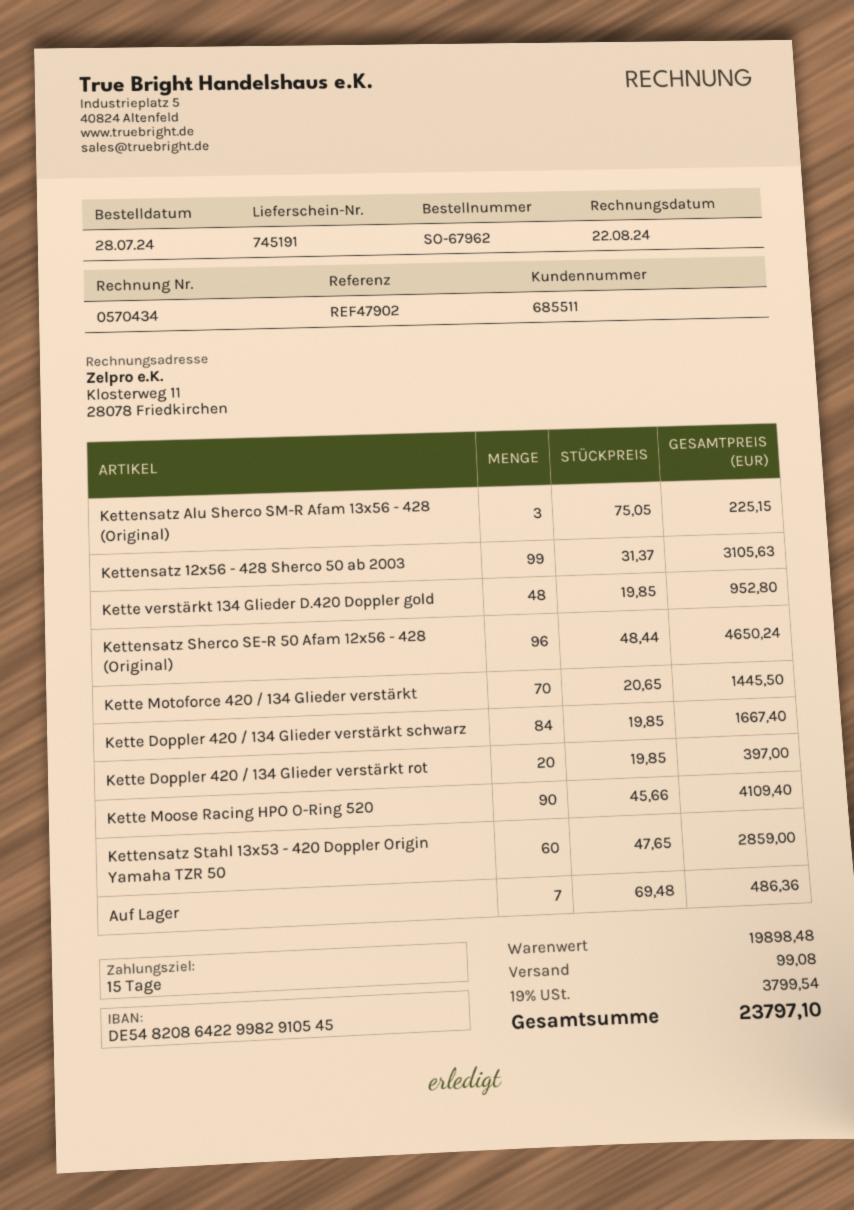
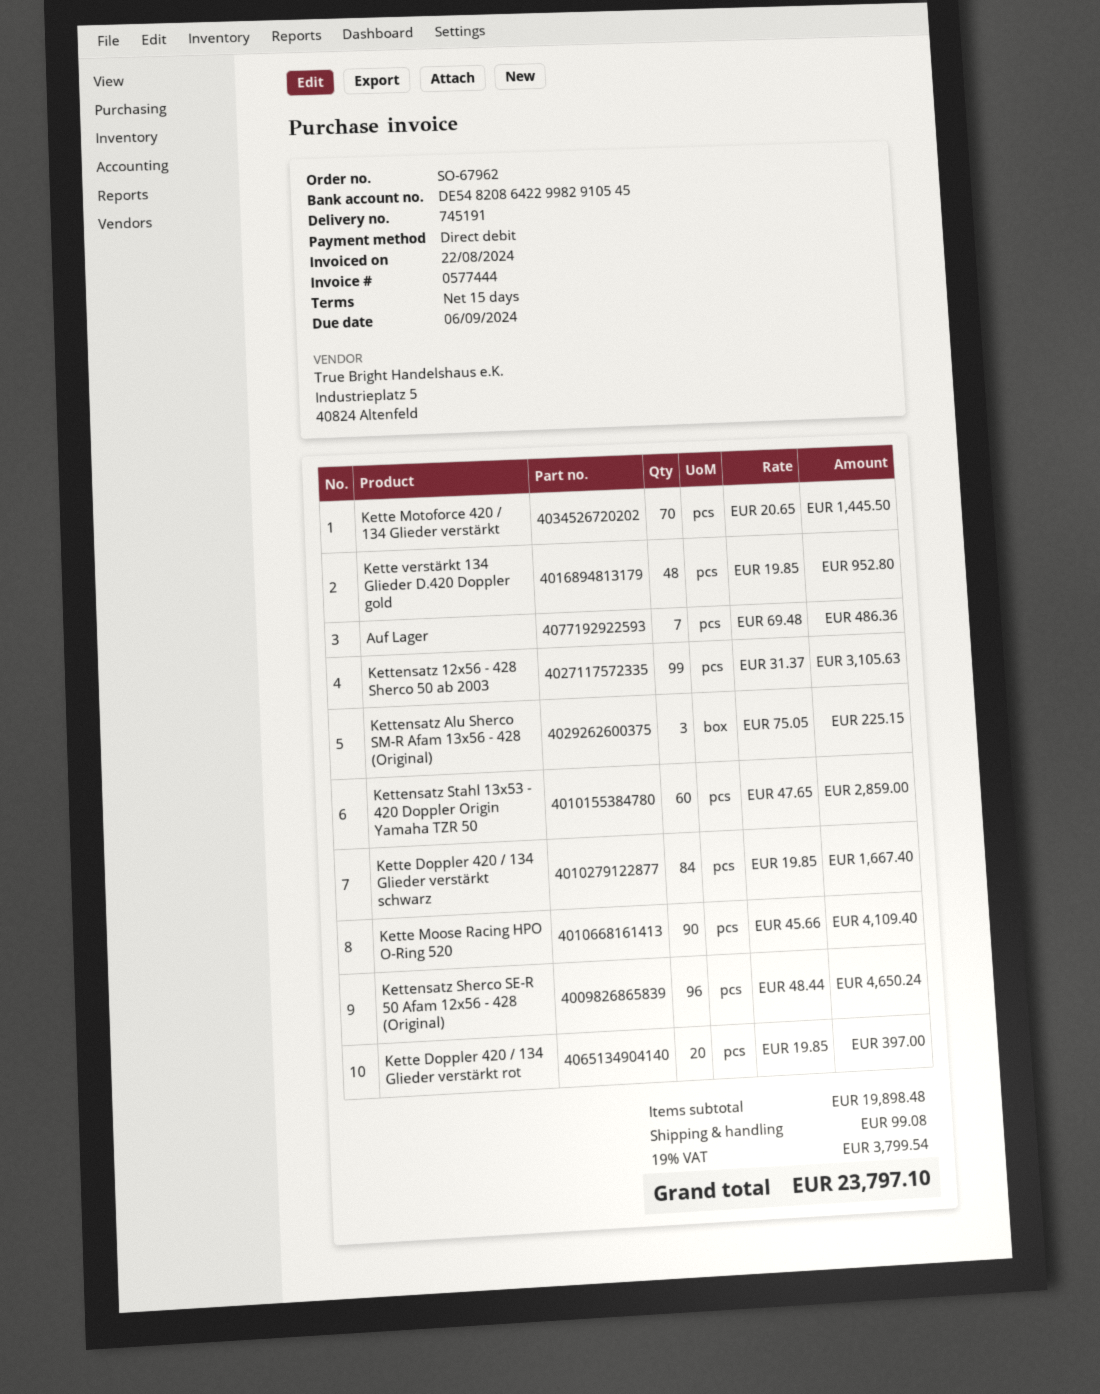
invoice number: 0570434 -> 0577444

